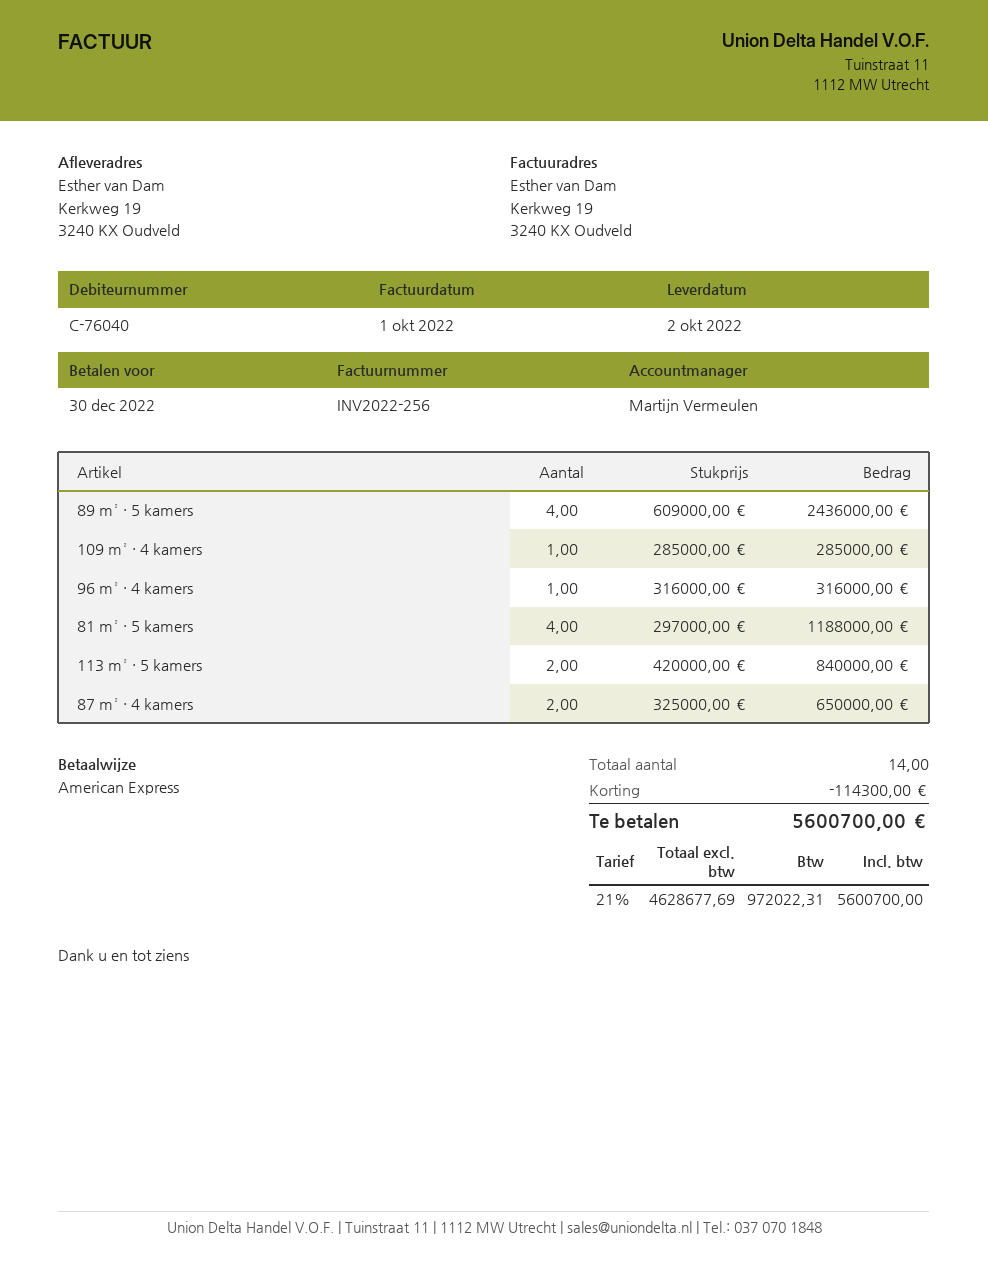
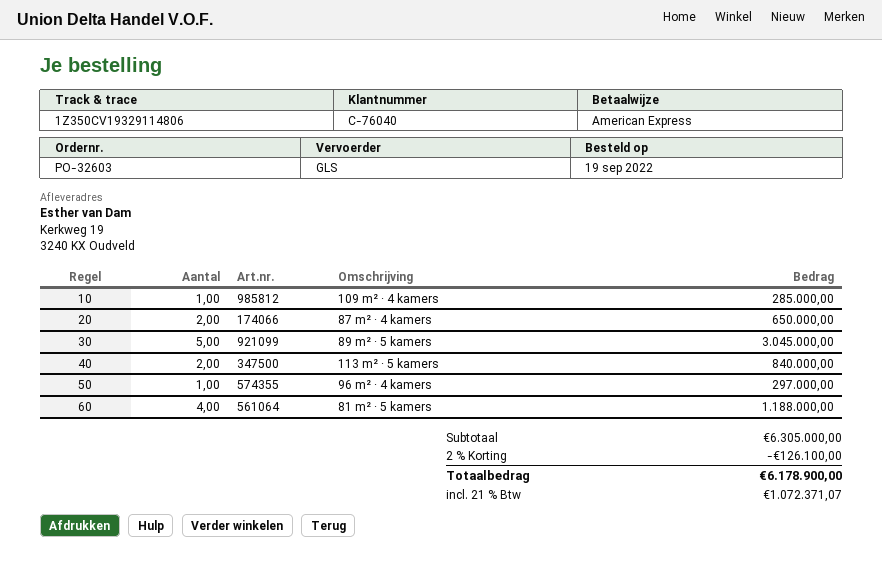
89 m² · 5 kamers: 4 for 2436000.00 -> 5 for 3045000.00
96 m² · 4 kamers: 1 for 316000.00 -> 1 for 297000.00
discount: 114300.00 -> 126100.00
tax: 21% = 972022.31 -> 21% = 1072371.07
total: 5600700.00 -> 6178900.00

